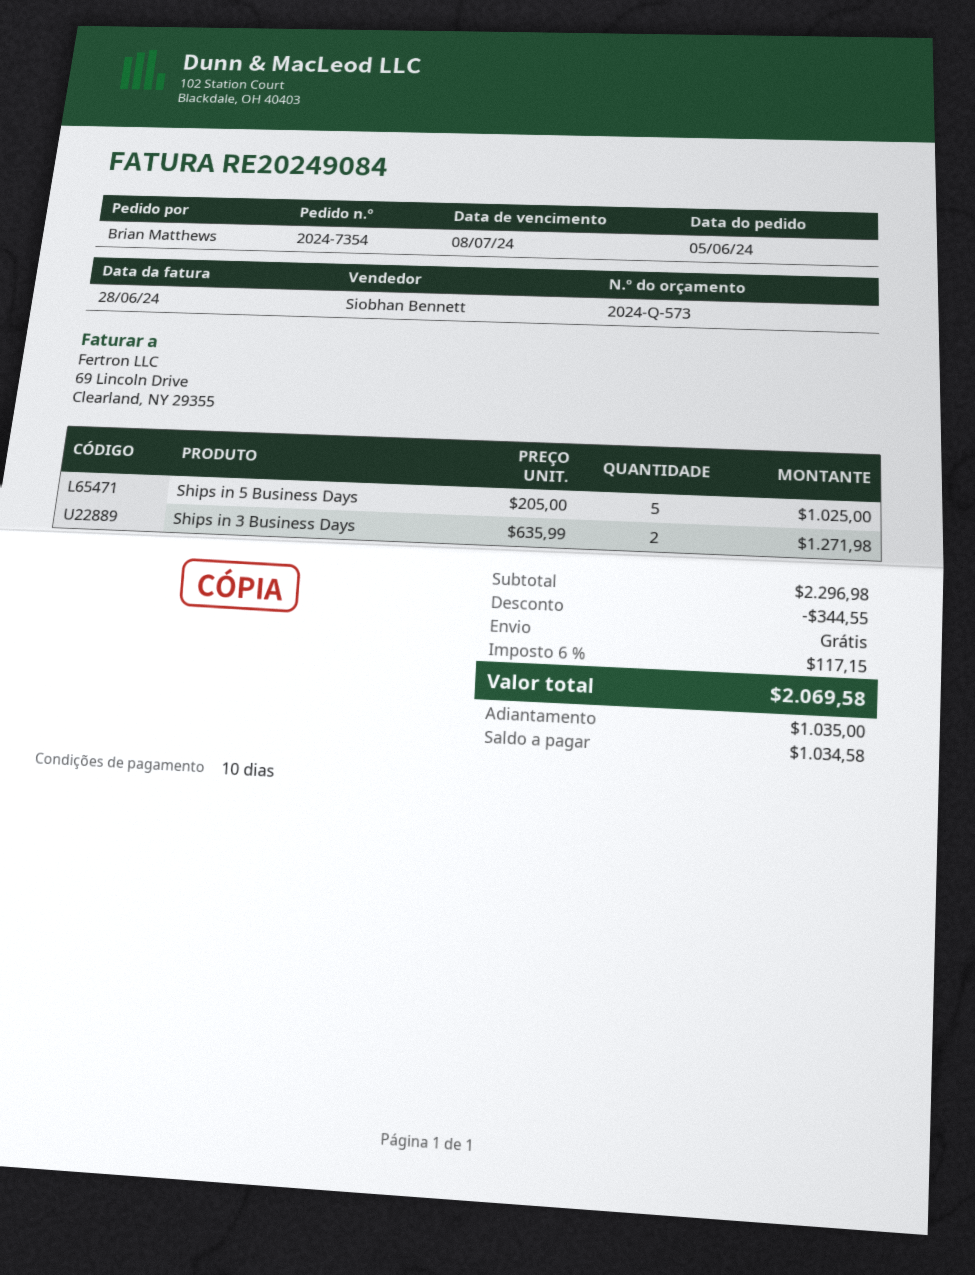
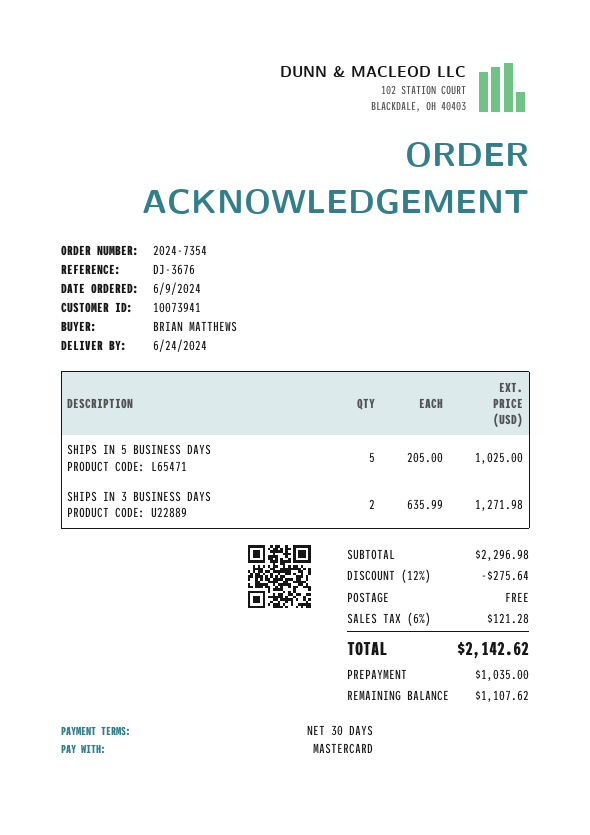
order date: 2024-06-05 -> 2024-06-09
payment terms: 10 days -> 30 days
discount: 344.55 -> 275.64
tax: 6% = 117.15 -> 6% = 121.28
total: 2069.58 -> 2142.62
balance: 1034.58 -> 1107.62

